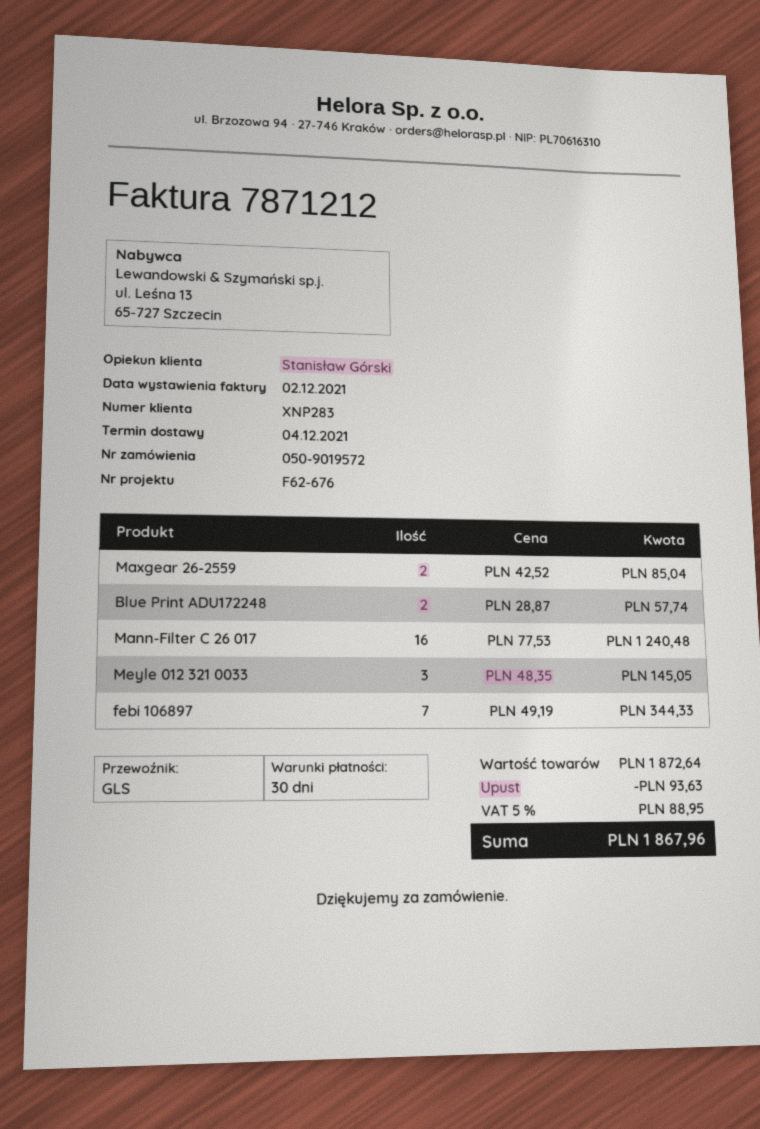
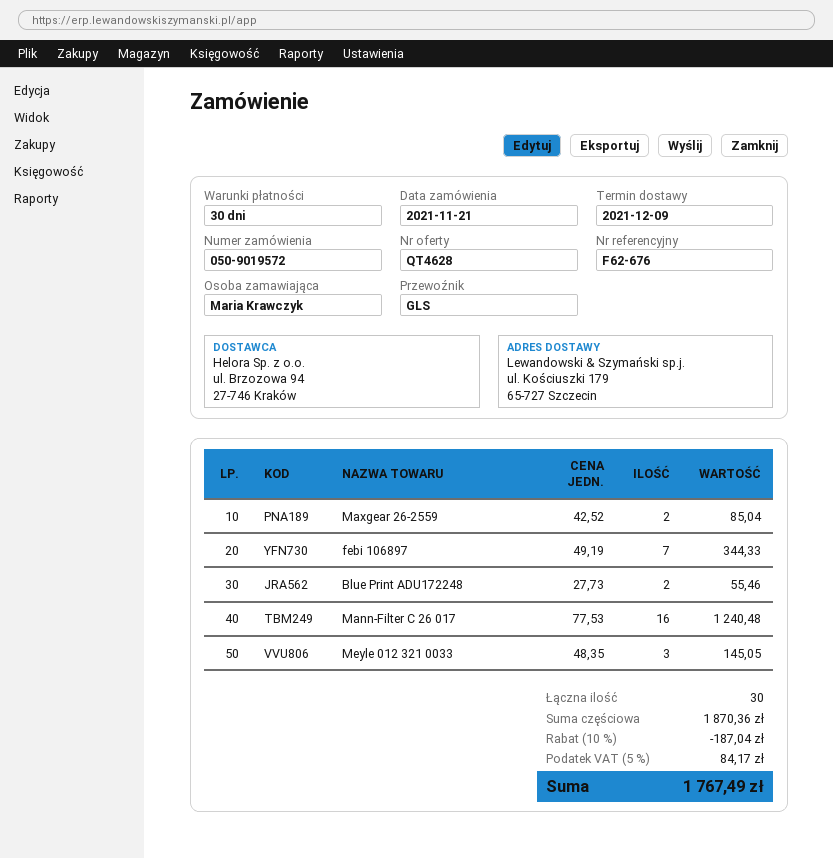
delivery date: 2021-12-04 -> 2021-12-09
Blue Print ADU172248: 2 x 28.87 = 57.74 -> 2 x 27.73 = 55.46
subtotal: 1872.64 -> 1870.36
discount: 93.63 -> 187.04
tax: 5% = 88.95 -> 5% = 84.17
total: 1867.96 -> 1767.49

